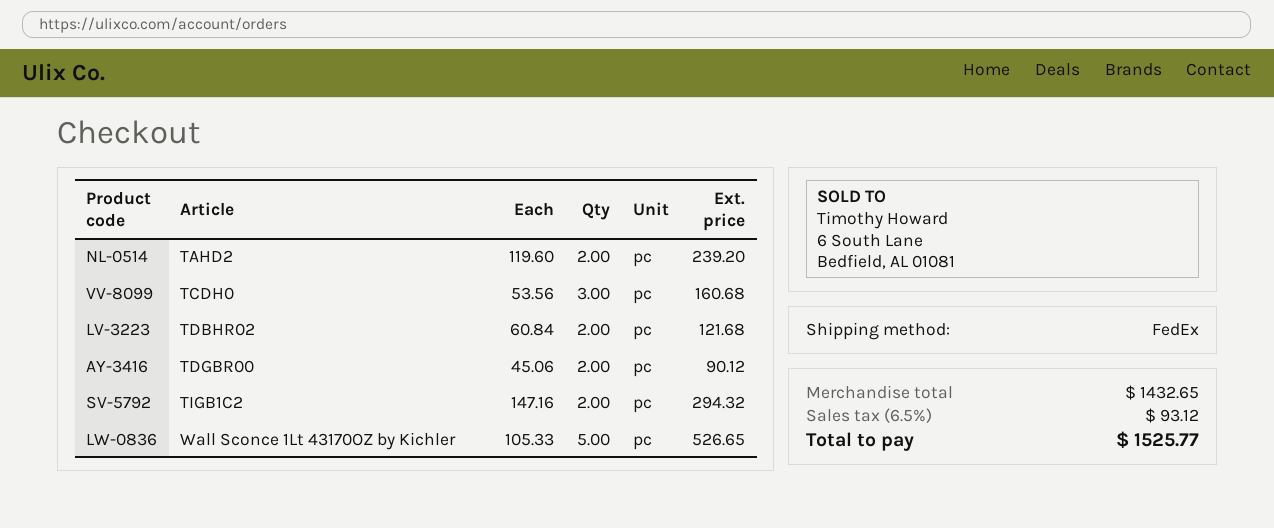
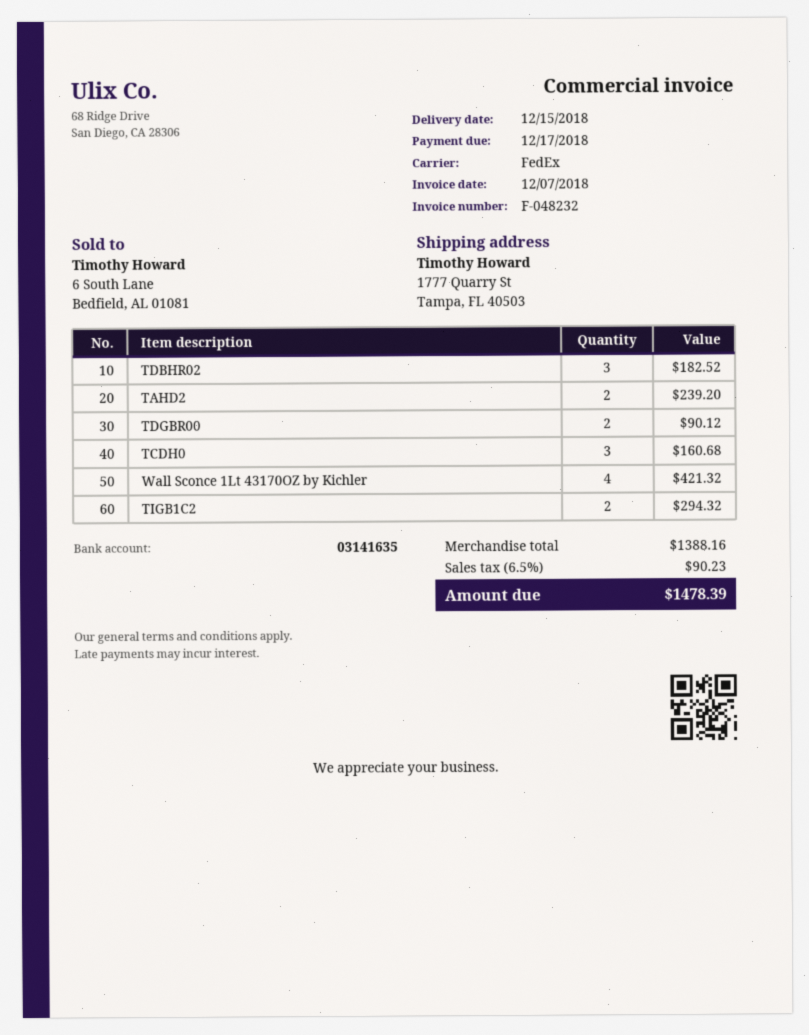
TDBHR02: 2 for 121.68 -> 3 for 182.52
Wall Sconce 1Lt 43170OZ by Kichler: 5 for 526.65 -> 4 for 421.32
subtotal: 1432.65 -> 1388.16
tax: 6.5% = 93.12 -> 6.5% = 90.23
total: 1525.77 -> 1478.39

